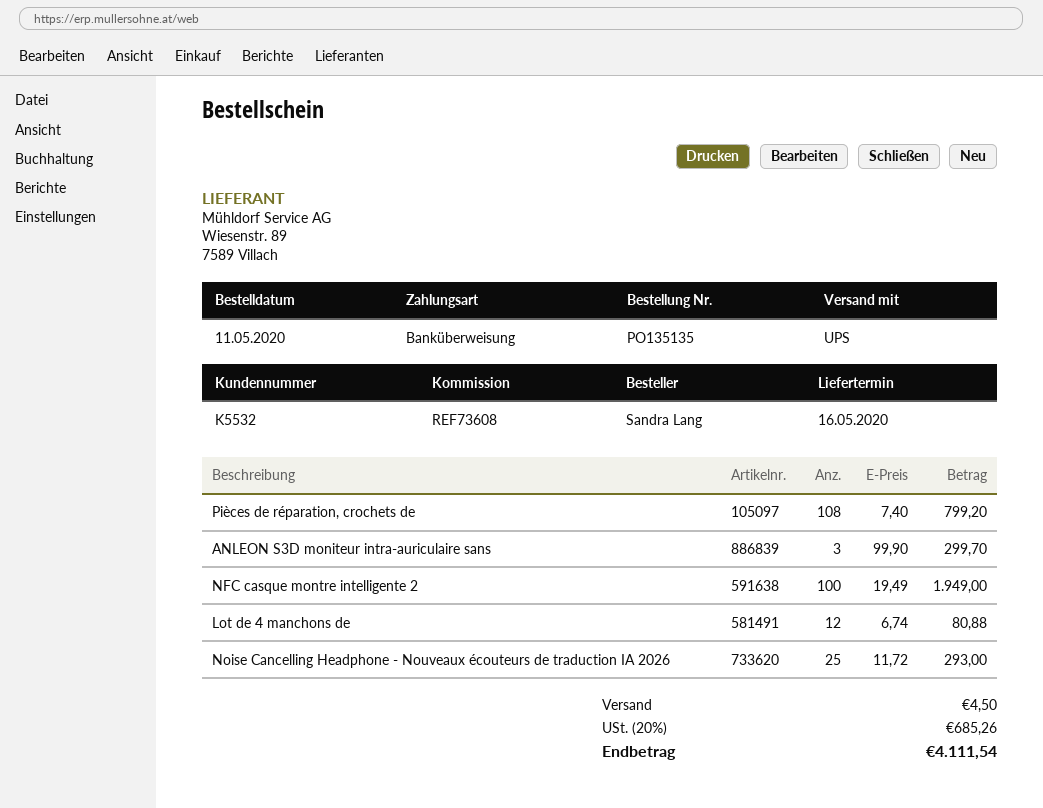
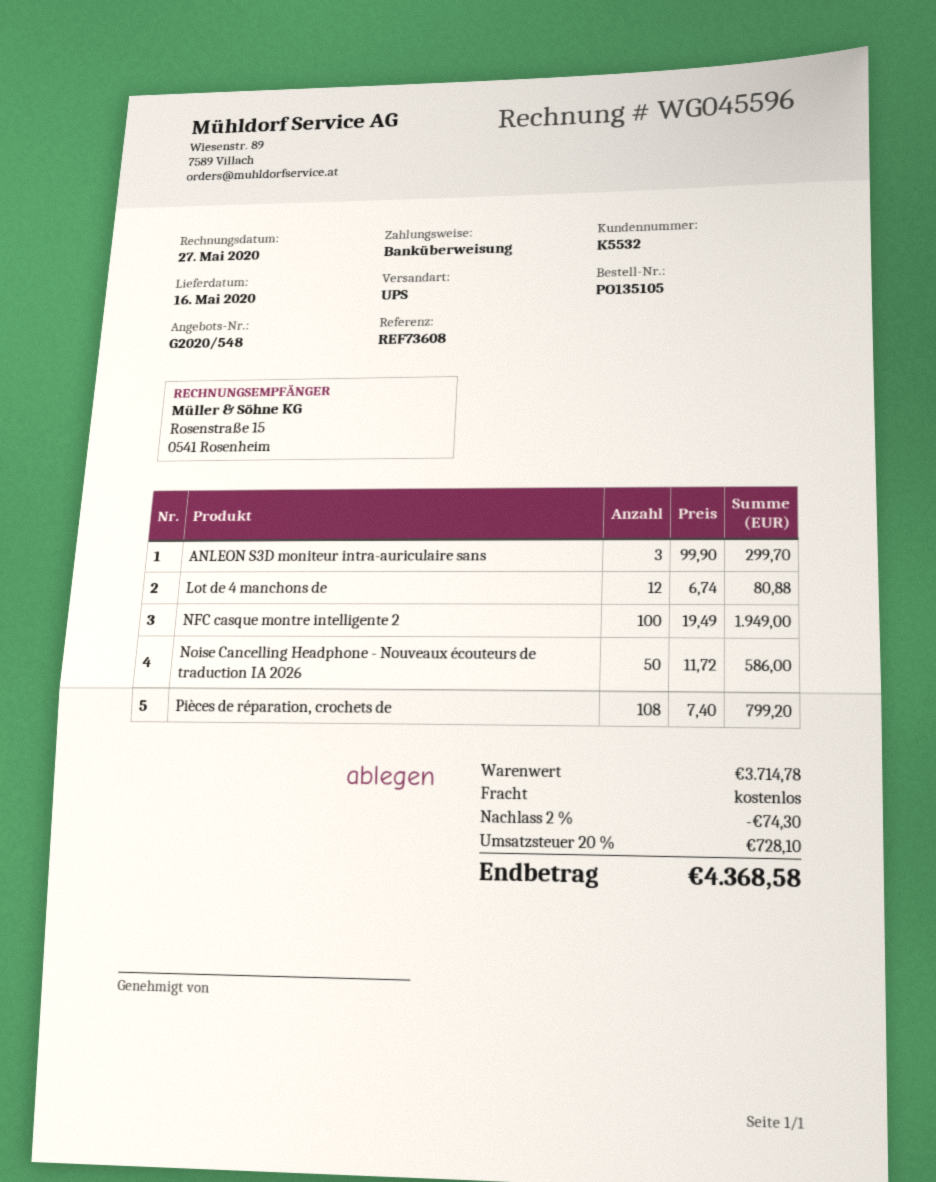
order number: PO135135 -> PO135105
Noise Cancelling Headphone - Nouveaux écouteurs de traduction IA 2026: 25 x 11.72 = 293.00 -> 50 x 11.72 = 586.00
discount: none -> 2% = 74.30
shipping: 4.50 -> 0.00
tax: 20% = 685.26 -> 20% = 728.10
total: 4111.54 -> 4368.58

